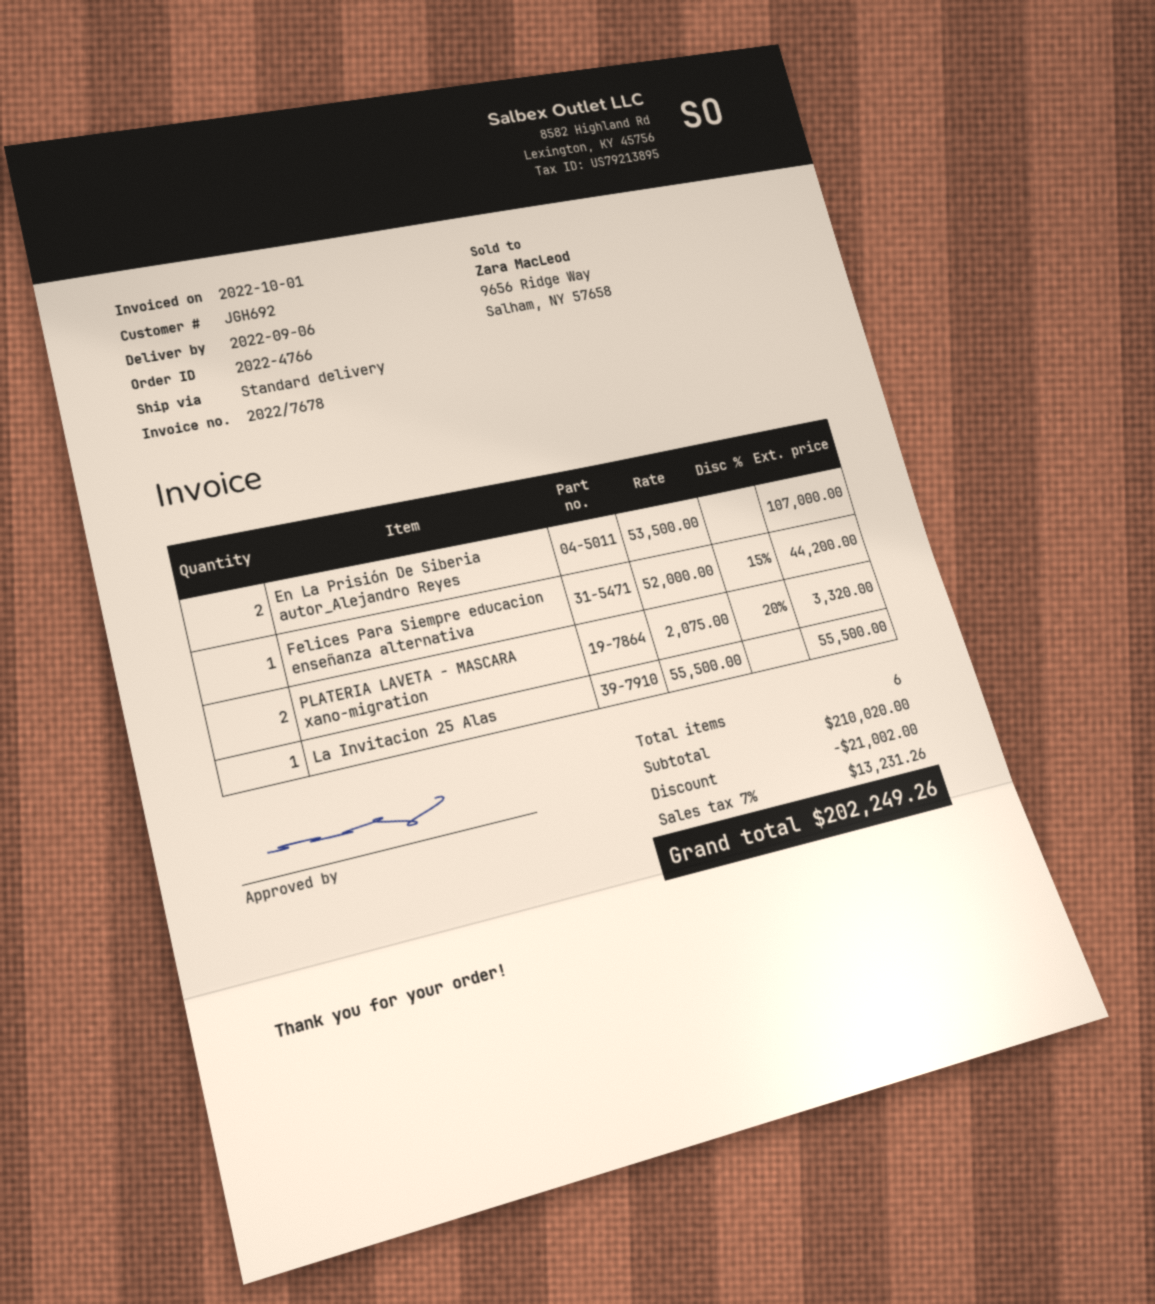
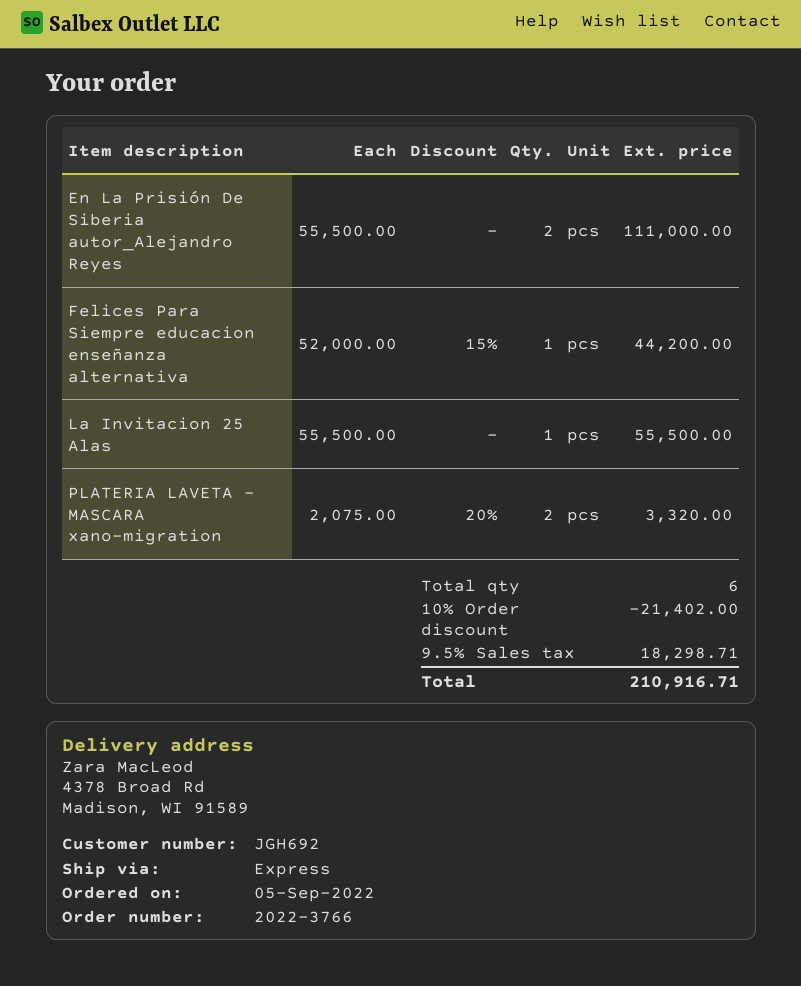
order number: 2022-4766 -> 2022-3766
shipping method: standard -> express
En La Prisión De Siberia autor_Alejandro Reyes: 2 x 53500.00 = 107000.00 -> 2 x 55500.00 = 111000.00
discount: 21002.00 -> 21402.00
tax: 7% = 13231.26 -> 9.5% = 18298.71
total: 202249.26 -> 210916.71

